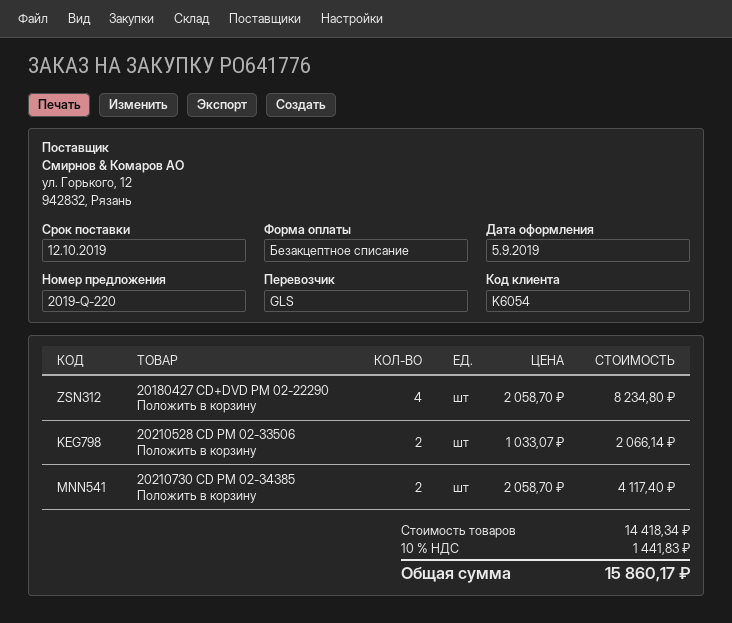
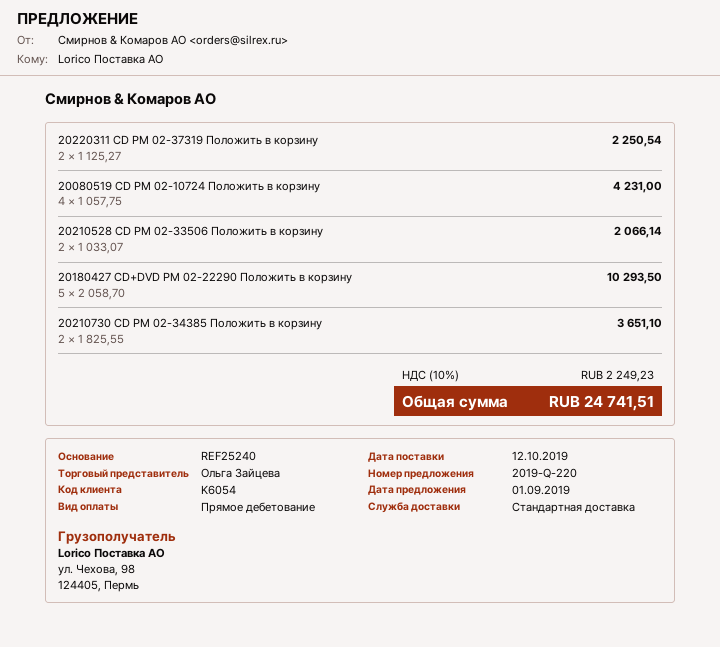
shipping method: GLS -> standard
20180427 CD+DVD PM 02-22290 Положить в корзину: 4 x 2058.70 = 8234.80 -> 5 x 2058.70 = 10293.50
20210730 CD PM 02-34385 Положить в корзину: 2 x 2058.70 = 4117.40 -> 2 x 1825.55 = 3651.10
20220311 CD PM 02-37319 Положить в корзину: none -> 2 x 1125.27 = 2250.54
20080519 CD PM 02-10724 Положить в корзину: none -> 4 x 1057.75 = 4231.00
tax: 10% = 1441.83 -> 10% = 2249.23
total: 15860.17 -> 24741.51

